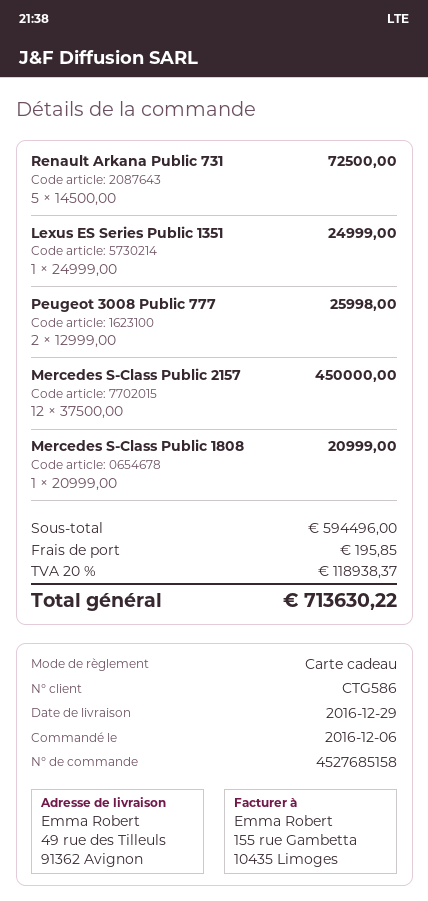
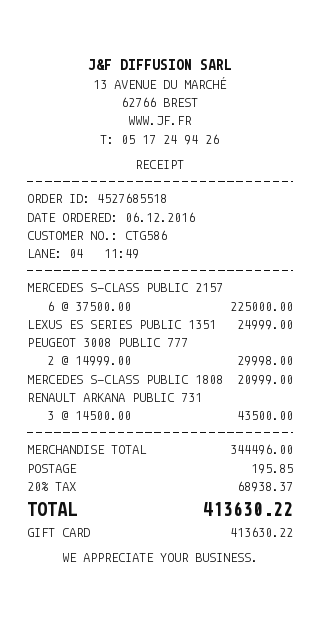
order number: 4527685158 -> 4527685518
Renault Arkana Public 731: 5 x 14500.00 = 72500.00 -> 3 x 14500.00 = 43500.00
Peugeot 3008 Public 777: 2 x 12999.00 = 25998.00 -> 2 x 14999.00 = 29998.00
Mercedes S-Class Public 2157: 12 x 37500.00 = 450000.00 -> 6 x 37500.00 = 225000.00
subtotal: 594496.00 -> 344496.00
tax: 20% = 118938.37 -> 20% = 68938.37
total: 713630.22 -> 413630.22

